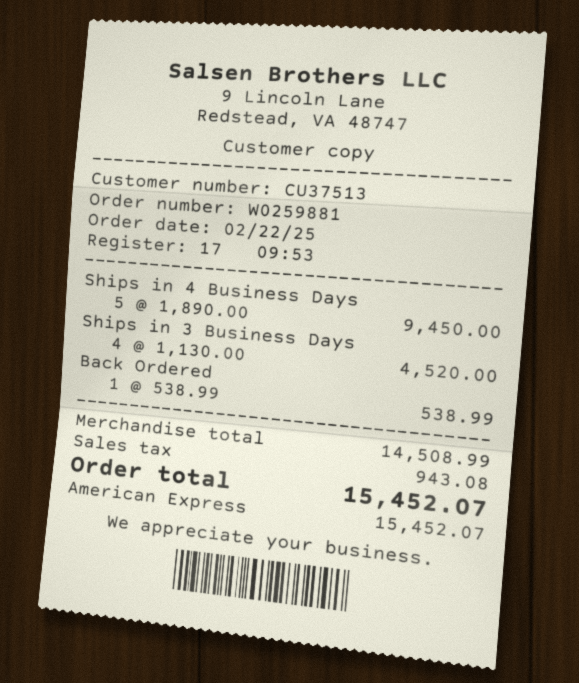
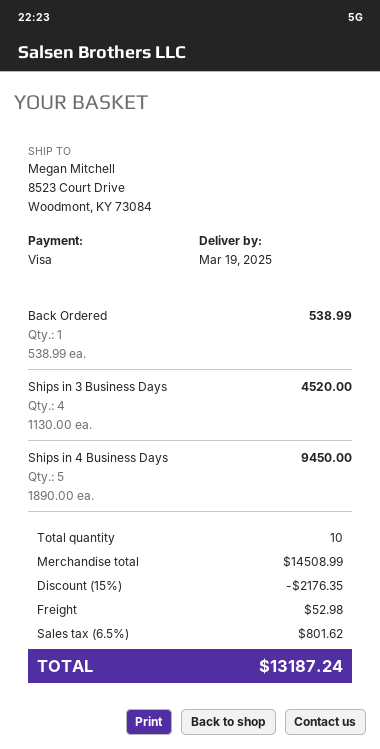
payment method: American Express -> Visa
discount: none -> 15% = 2176.35
shipping: none -> 52.98
tax: 943.08 -> 801.62
total: 15452.07 -> 13187.24

